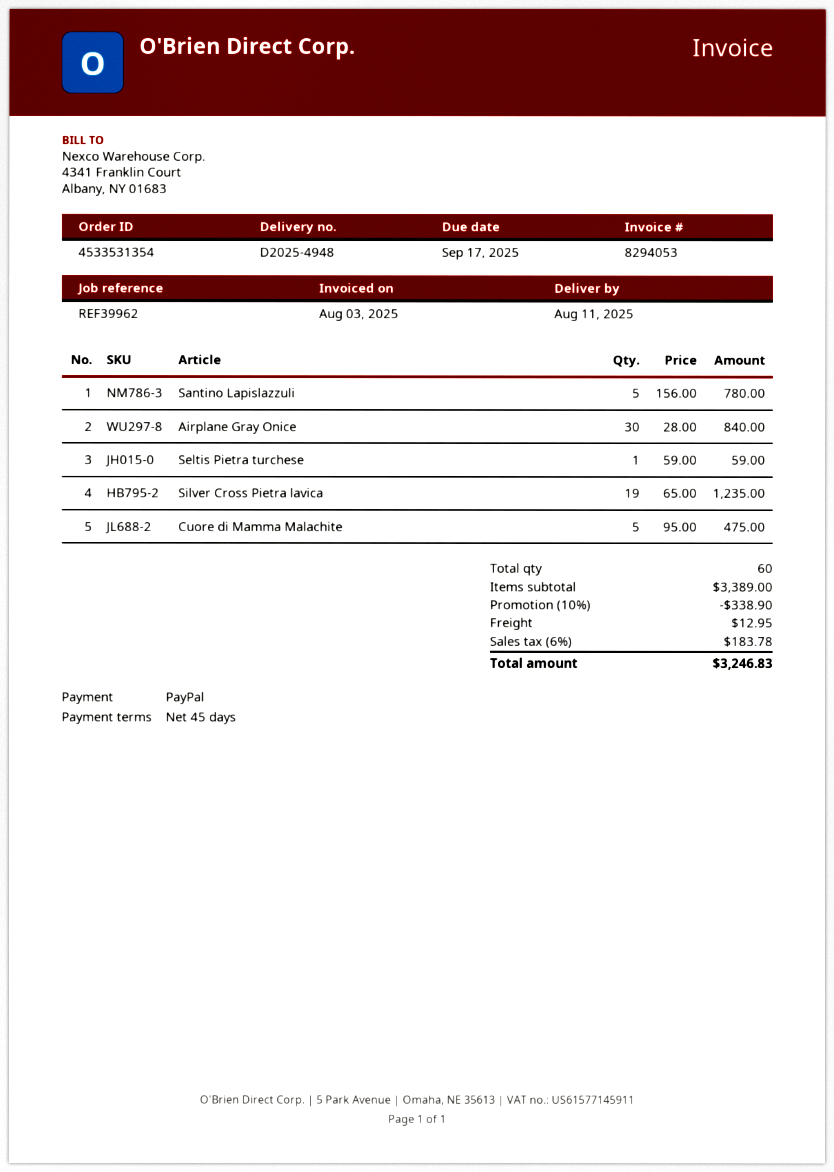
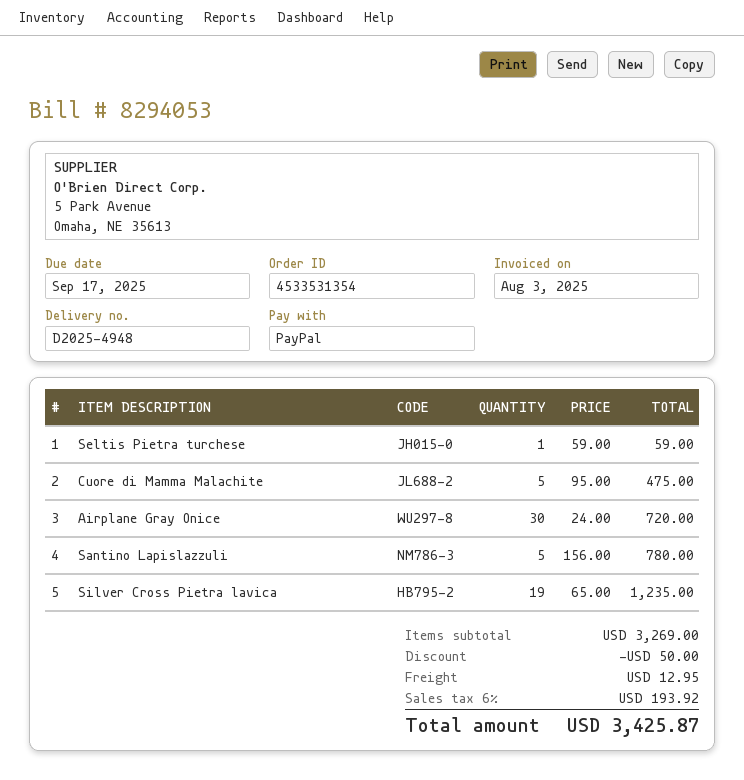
Airplane Gray Onice: 30 x 28.00 = 840.00 -> 30 x 24.00 = 720.00
subtotal: 3389.00 -> 3269.00
discount: 338.90 -> 50.00
tax: 6% = 183.78 -> 6% = 193.92
total: 3246.83 -> 3425.87

